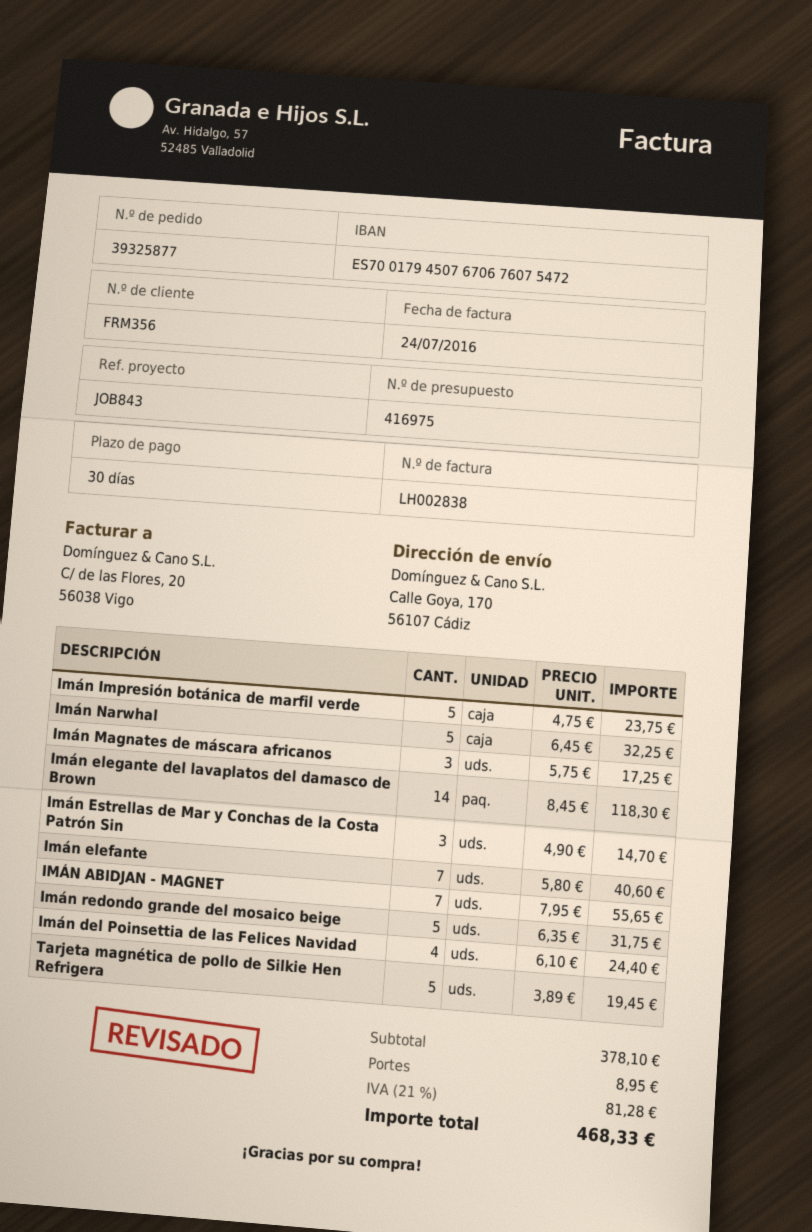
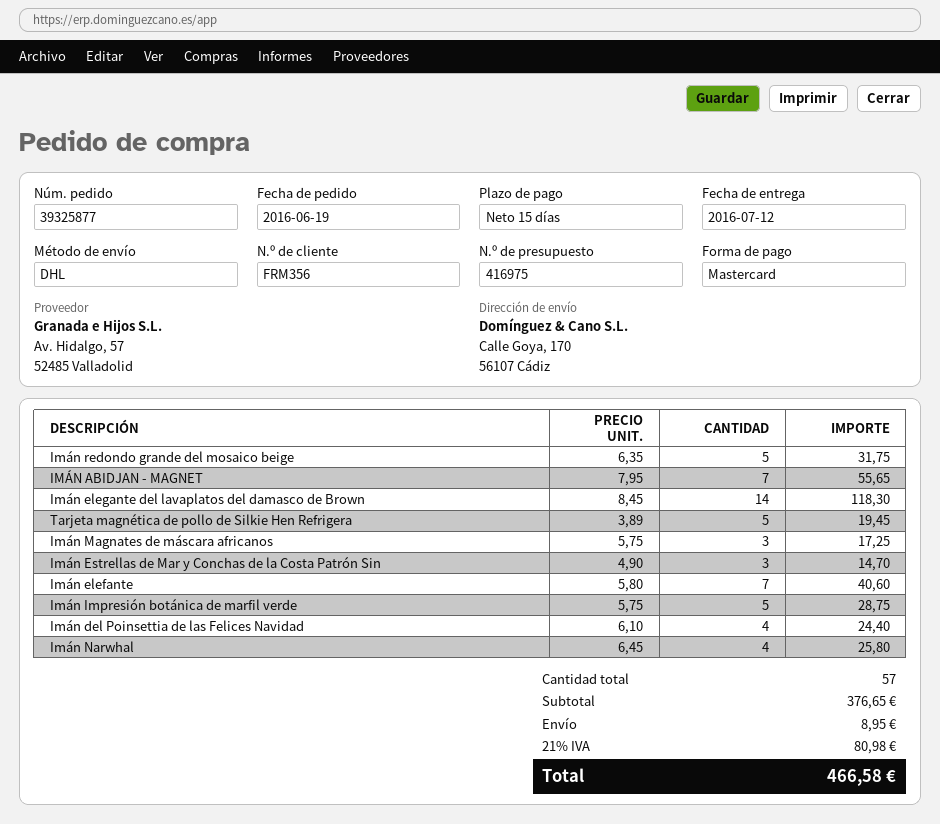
payment terms: 30 days -> 15 days
Imán Impresión botánica de marfil verde: 5 x 4.75 = 23.75 -> 5 x 5.75 = 28.75
Imán Narwhal: 5 x 6.45 = 32.25 -> 4 x 6.45 = 25.80
subtotal: 378.10 -> 376.65
tax: 21% = 81.28 -> 21% = 80.98
total: 468.33 -> 466.58

